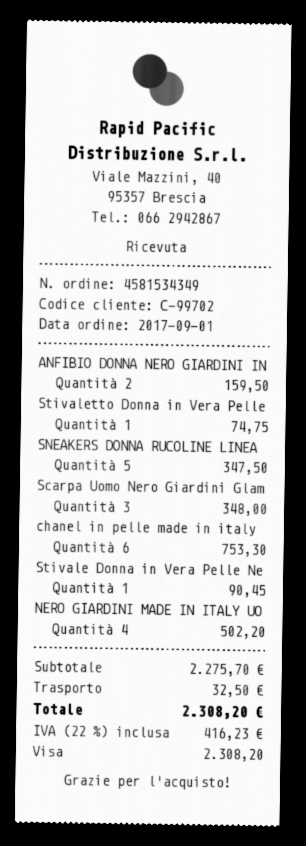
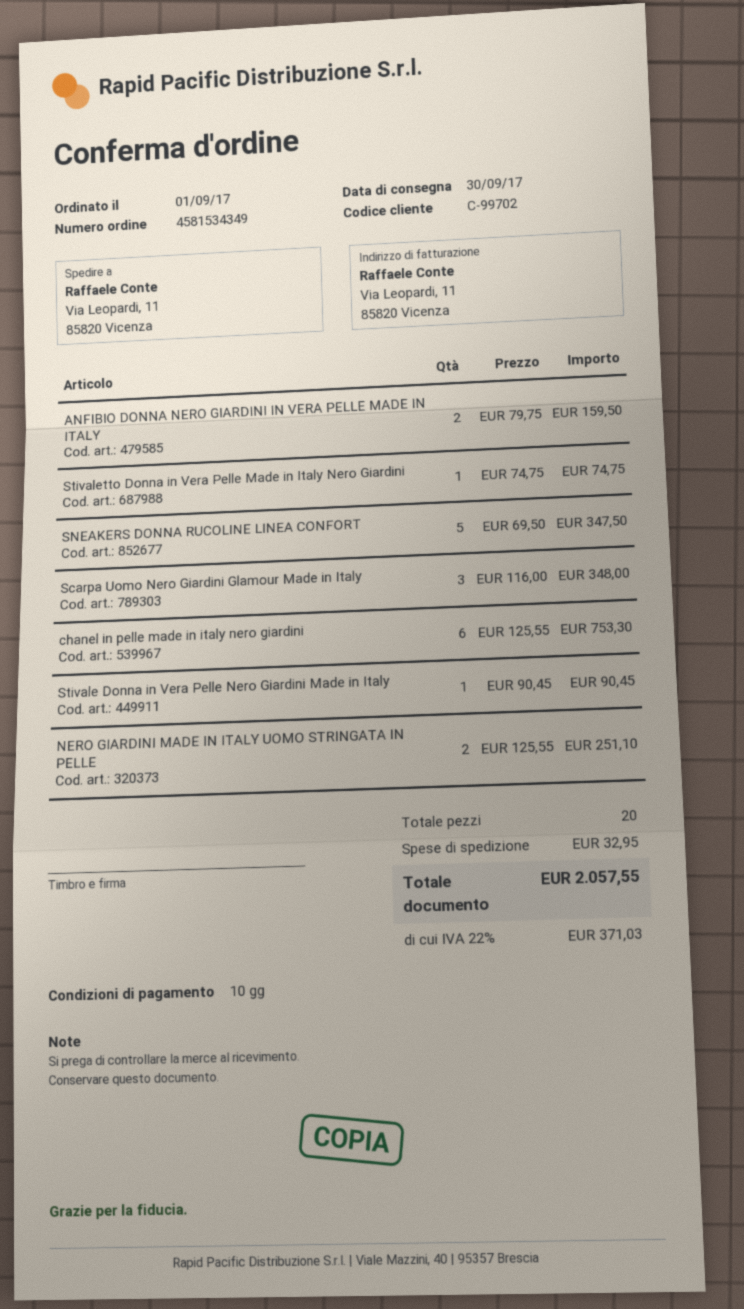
NERO GIARDINI MADE IN ITALY UO: 4 for 502.20 -> 2 for 251.10
shipping: 32.50 -> 32.95
tax: 22% = 416.23 -> 22% = 371.03
total: 2308.20 -> 2057.55

